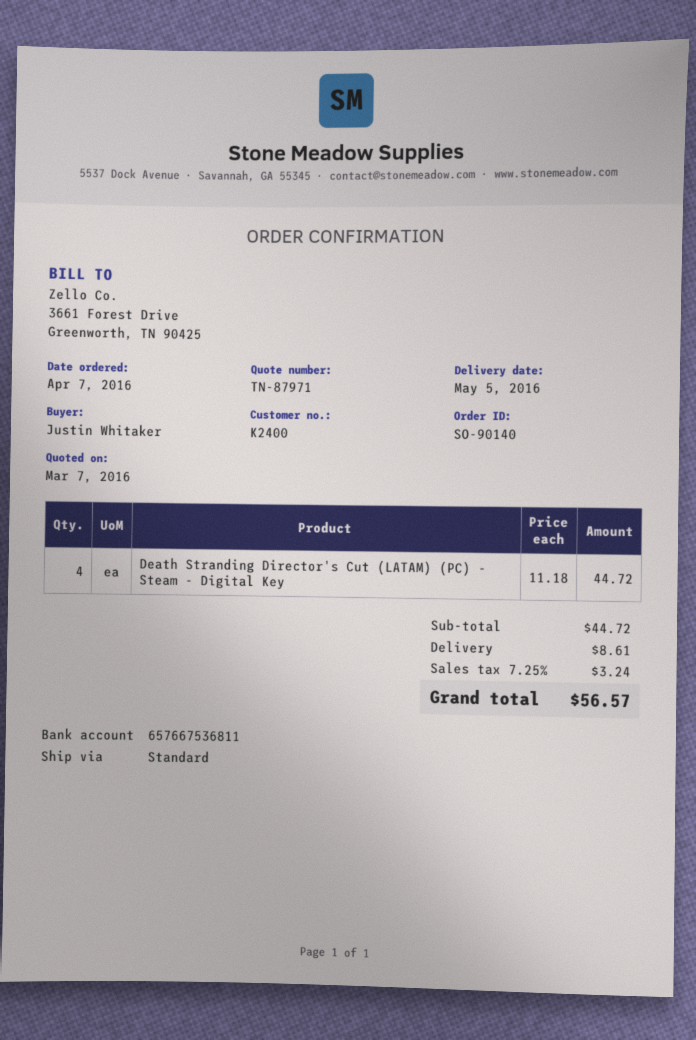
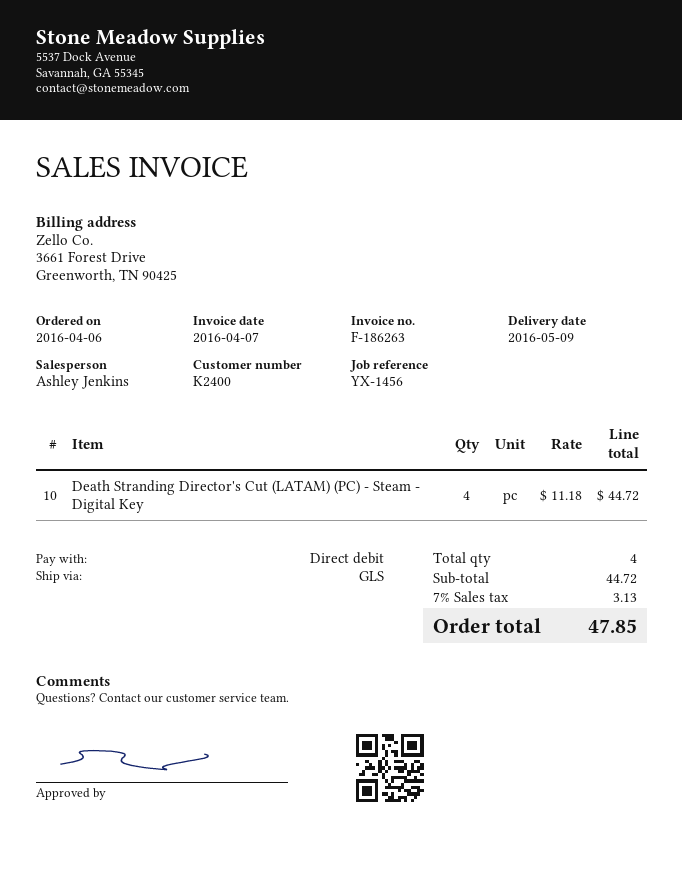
order date: 2016-04-07 -> 2016-04-06
delivery date: 2016-05-05 -> 2016-05-09
shipping method: standard -> GLS
shipping: 8.61 -> none
tax: 7.25% = 3.24 -> 7% = 3.13
total: 56.57 -> 47.85

